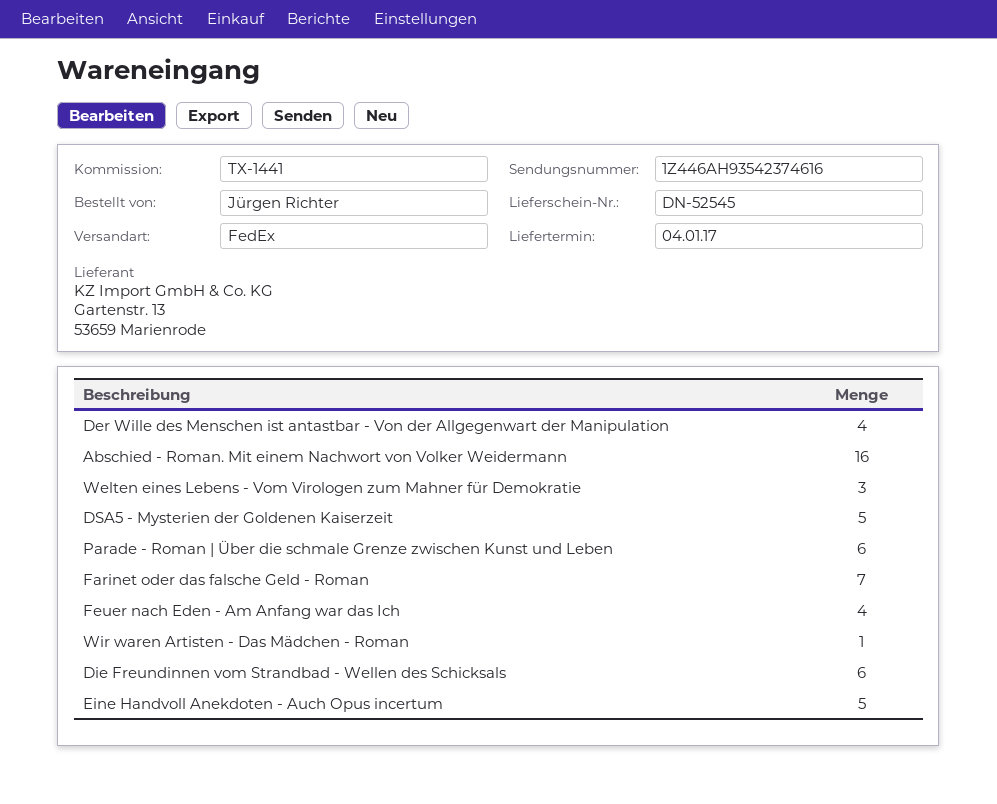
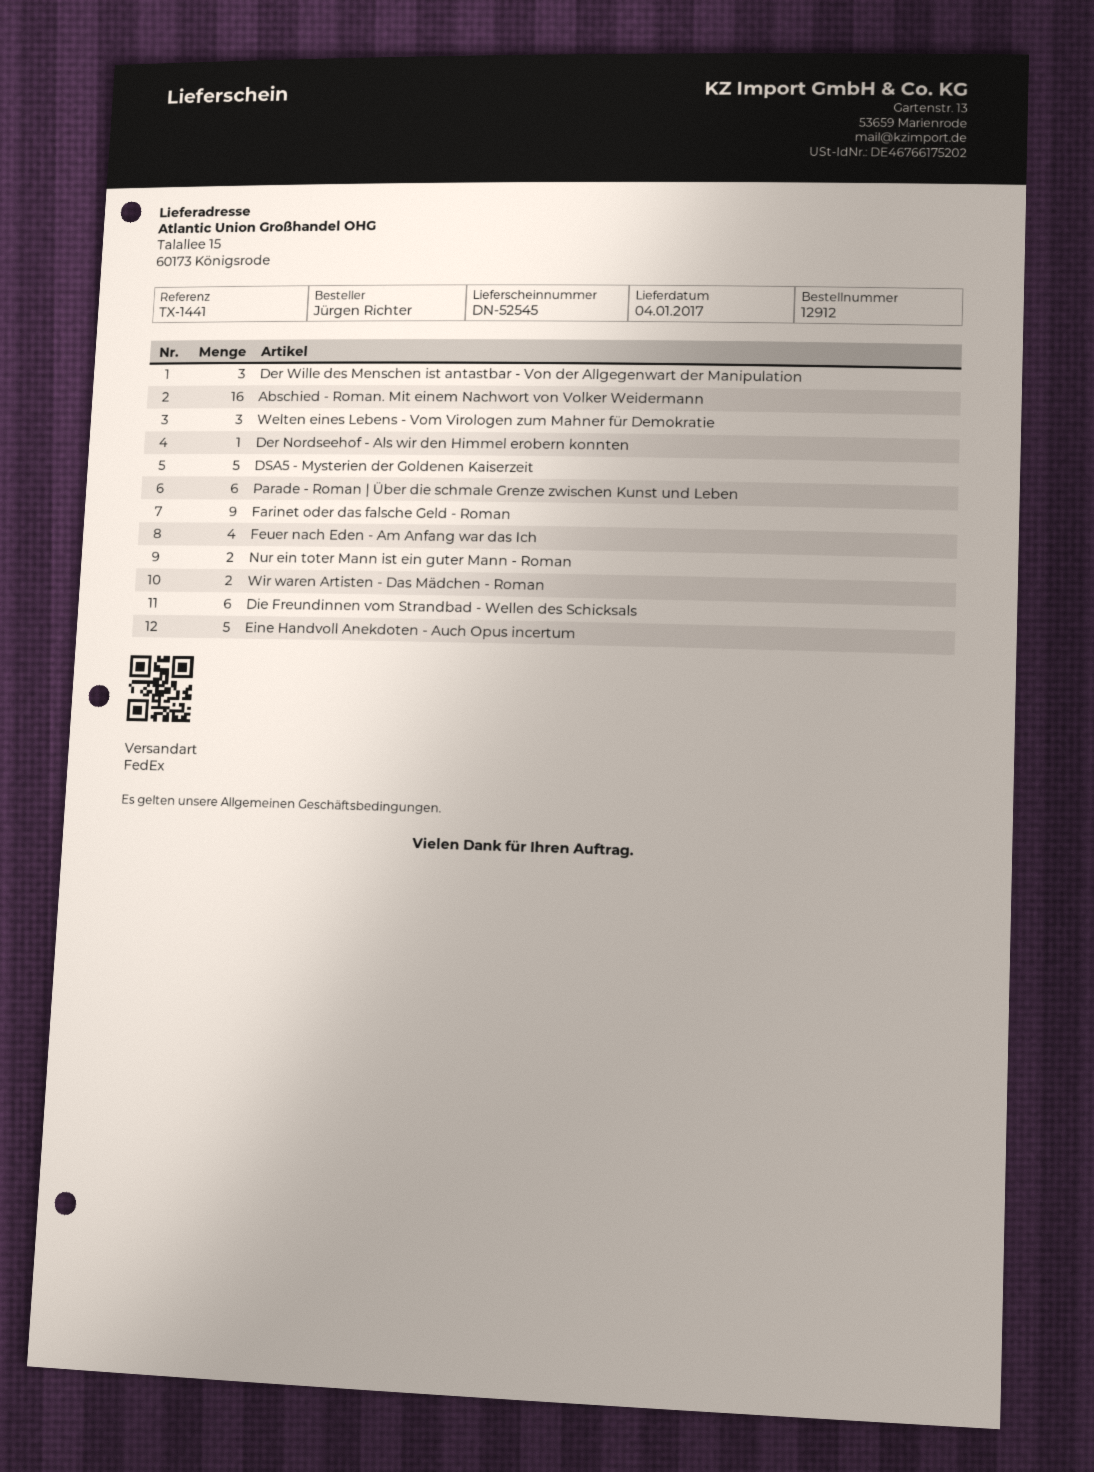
Der Wille des Menschen ist antastbar - Von der Allgegenwart der Manipulation: 4 -> 3
Farinet oder das falsche Geld - Roman: 7 -> 9
Wir waren Artisten - Das Mädchen - Roman: 1 -> 2
Der Nordseehof - Als wir den Himmel erobern konnten: none -> 1
Nur ein toter Mann ist ein guter Mann - Roman: none -> 2

